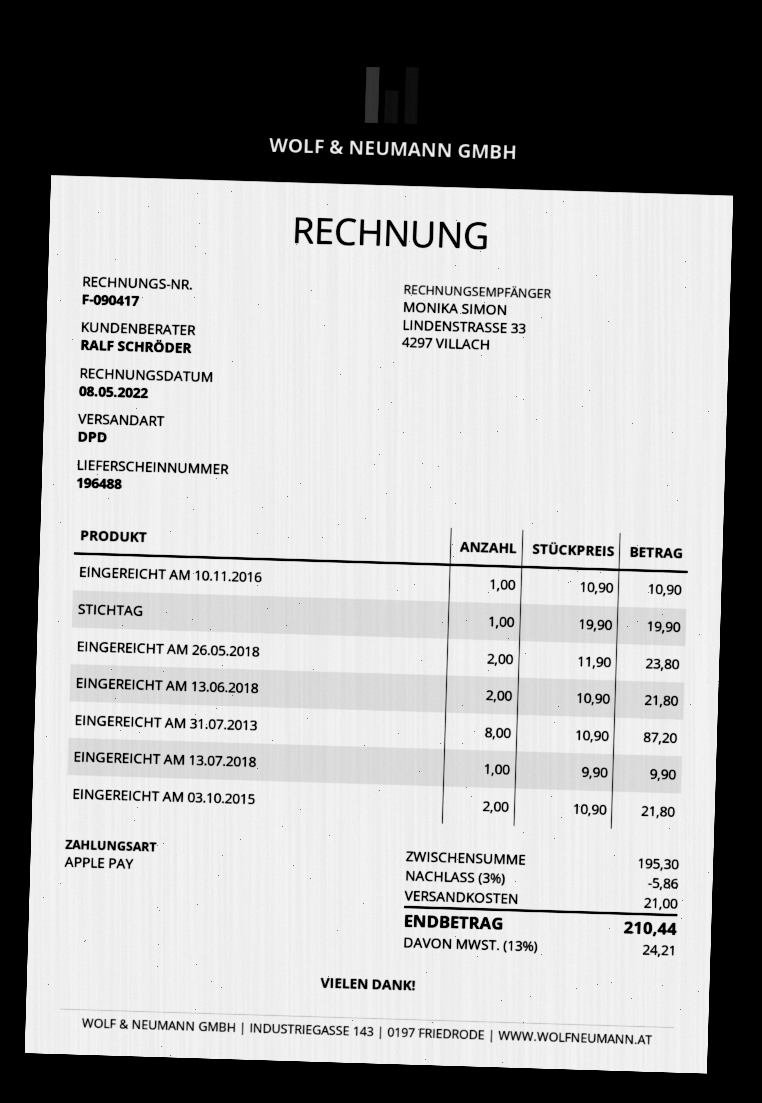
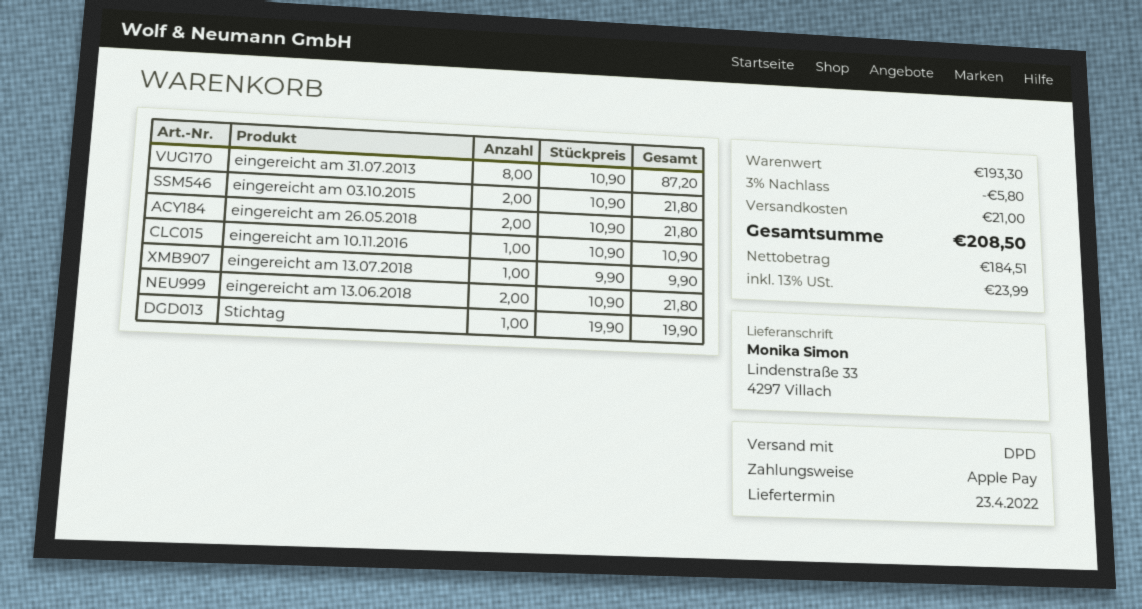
EINGEREICHT AM 26.05.2018: 2 x 11.90 = 23.80 -> 2 x 10.90 = 21.80
subtotal: 195.30 -> 193.30
discount: 3% = 5.86 -> 3% = 5.80
tax: 13% = 24.21 -> 13% = 23.99
total: 210.44 -> 208.50

